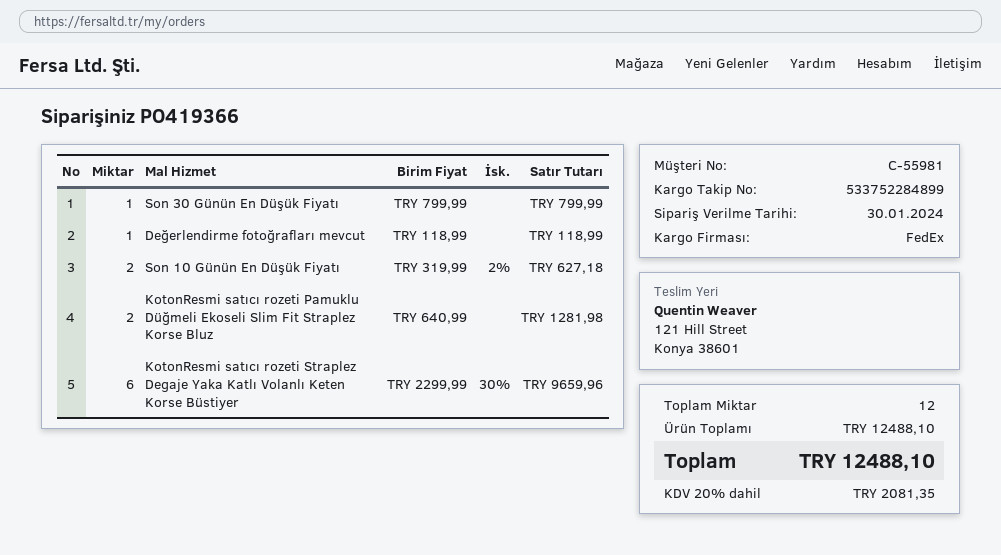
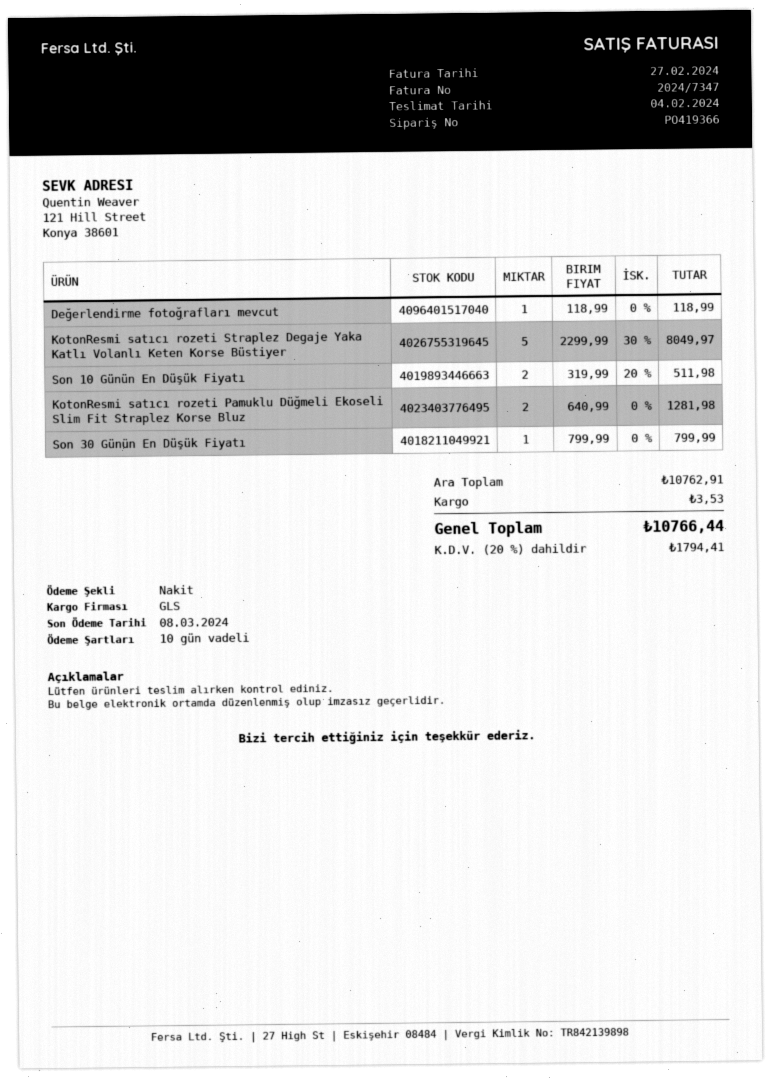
shipping method: FedEx -> GLS
Son 10 Günün En Düşük Fiyatı: 2 x 319.99 - 2% = 627.18 -> 2 x 319.99 - 20% = 511.98
KotonResmi satıcı rozeti Straplez Degaje Yaka Katlı Volanlı Keten Korse Büstiyer: 6 x 2299.99 - 30% = 9659.96 -> 5 x 2299.99 - 30% = 8049.97
subtotal: 12488.10 -> 10762.91
shipping: none -> 3.53
tax: 20% = 2081.35 -> 20% = 1794.41
total: 12488.10 -> 10766.44

